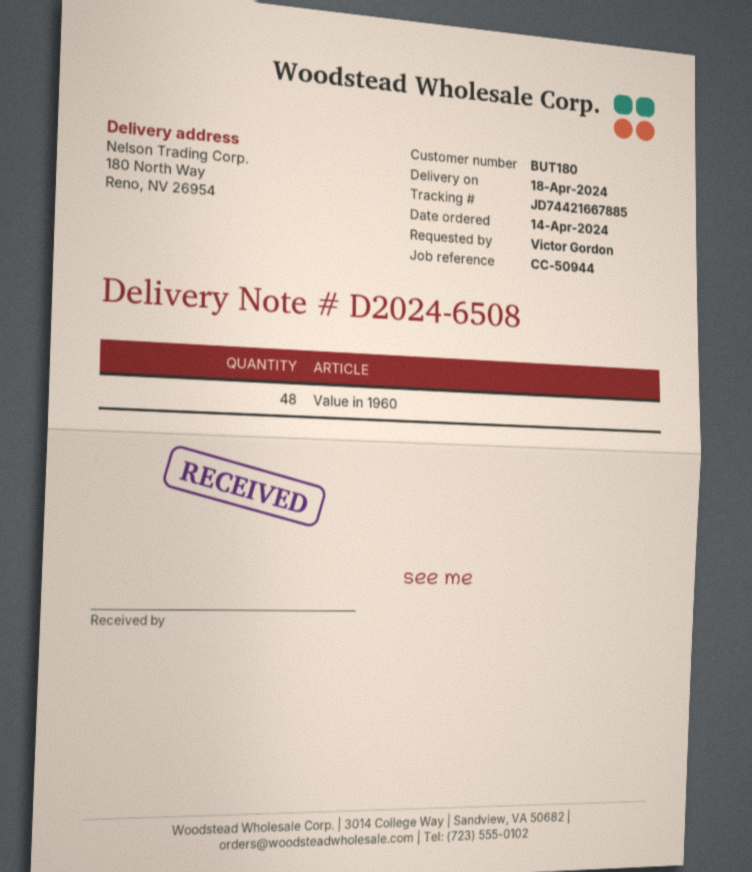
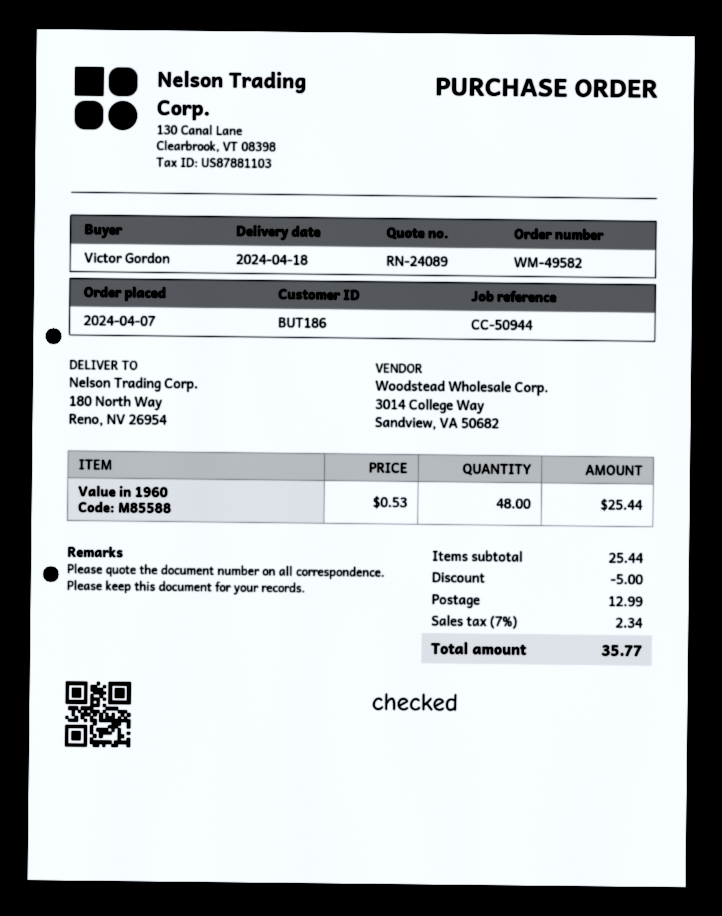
order date: 2024-04-14 -> 2024-04-07
customer number: BUT180 -> BUT186

